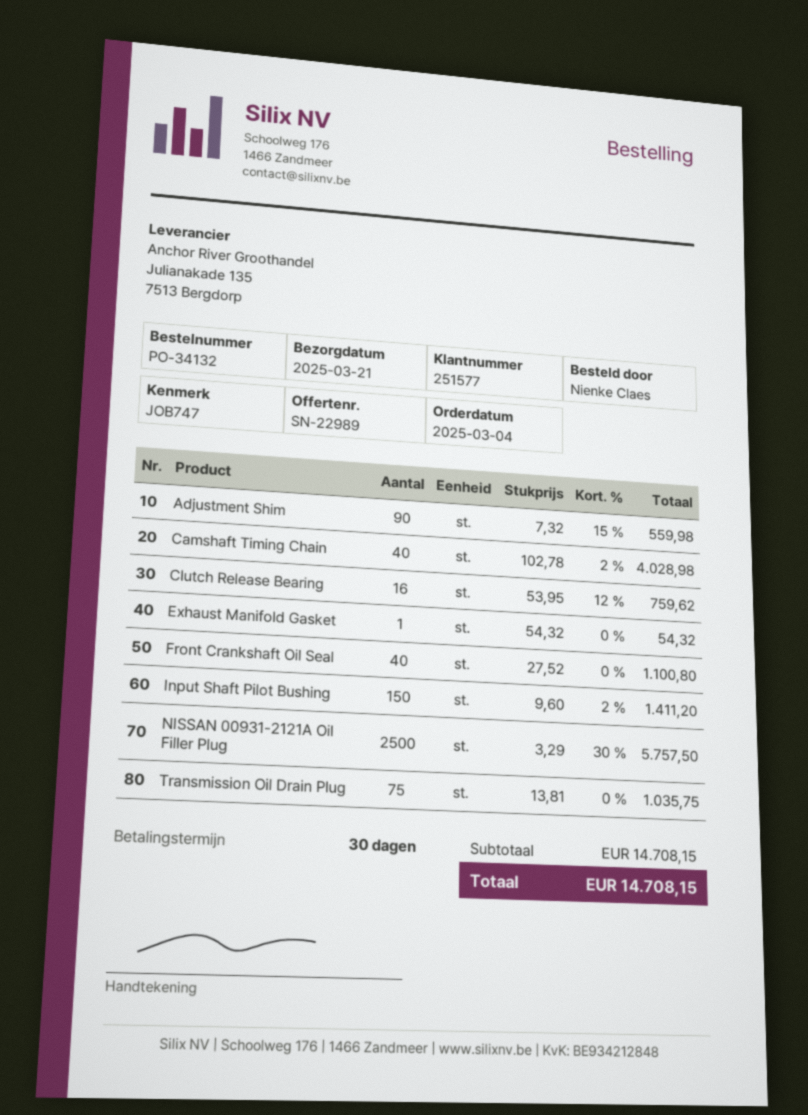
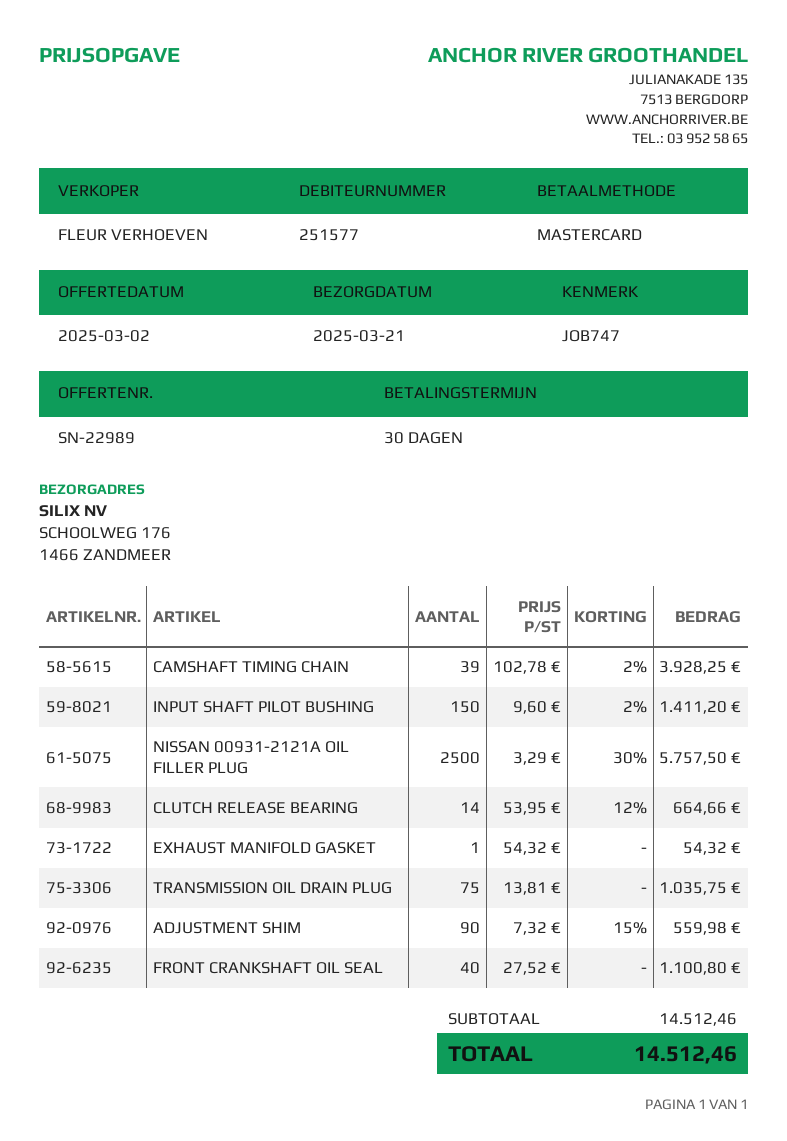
Camshaft Timing Chain: 40 x 102.78 - 2% = 4028.98 -> 39 x 102.78 - 2% = 3928.25
Clutch Release Bearing: 16 x 53.95 - 12% = 759.62 -> 14 x 53.95 - 12% = 664.66
subtotal: 14708.15 -> 14512.46
total: 14708.15 -> 14512.46

